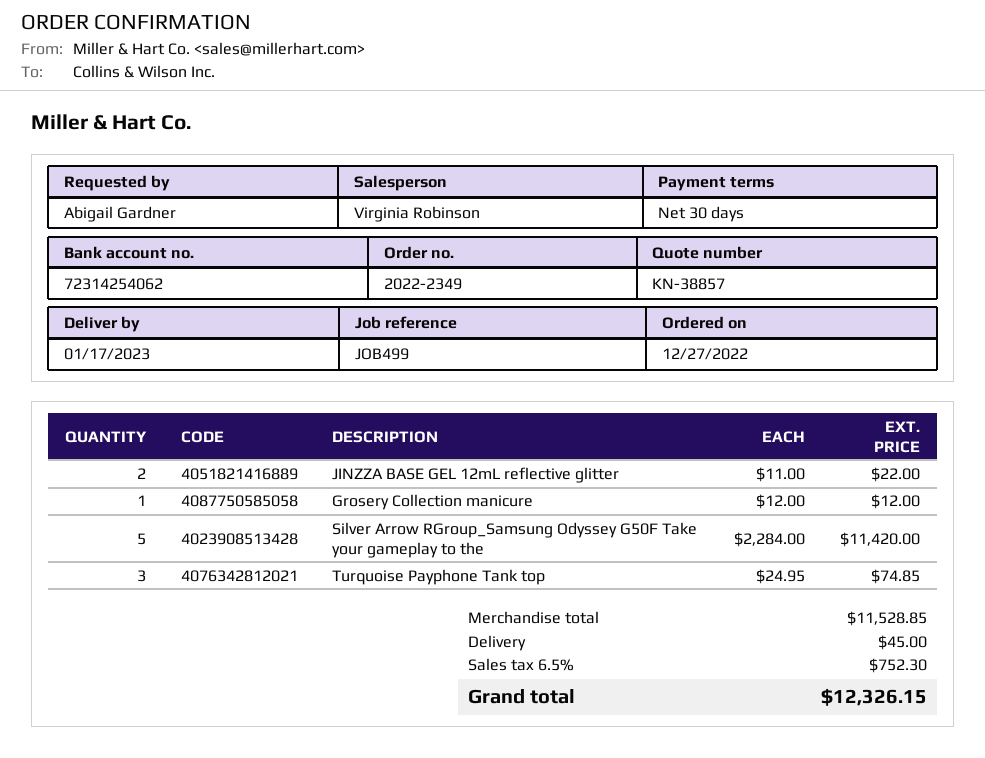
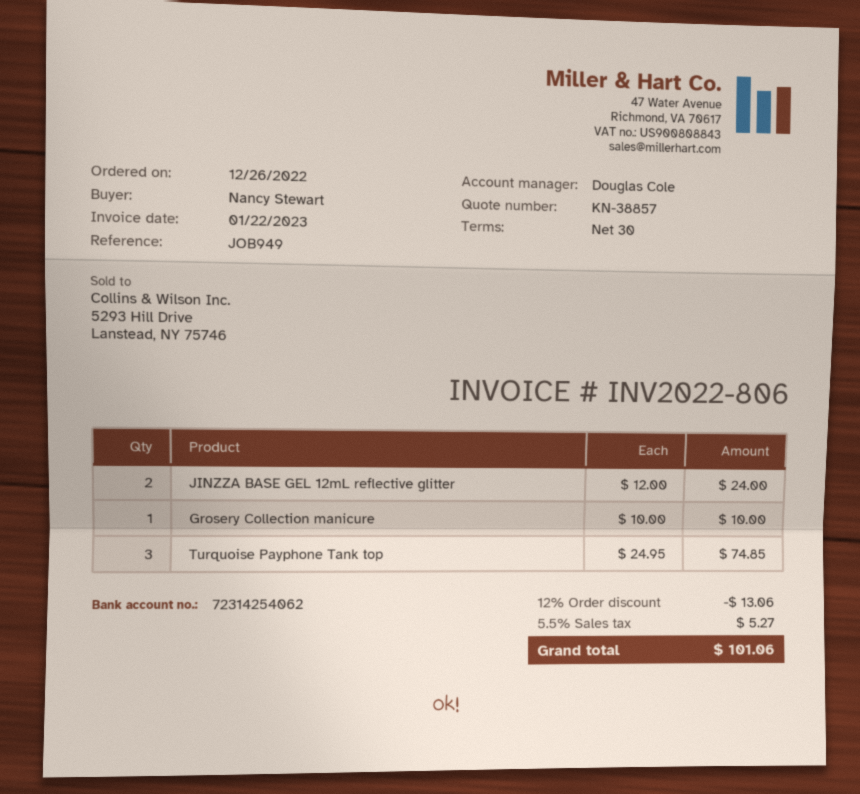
order date: 2022-12-27 -> 2022-12-26
reference: JOB499 -> JOB949
ordered by: Abigail Gardner -> Nancy Stewart
sales rep: Virginia Robinson -> Douglas Cole
JINZZA BASE GEL 12mL reflective glitter: 2 x 11.00 = 22.00 -> 2 x 12.00 = 24.00
Grosery Collection manicure: 1 x 12.00 = 12.00 -> 1 x 10.00 = 10.00
Silver Arrow RGroup_Samsung Odyssey G50F Take your gameplay to the: 5 x 2284.00 = 11420.00 -> none
discount: none -> 12% = 13.06
shipping: 45.00 -> none
tax: 6.5% = 752.30 -> 5.5% = 5.27
total: 12326.15 -> 101.06

